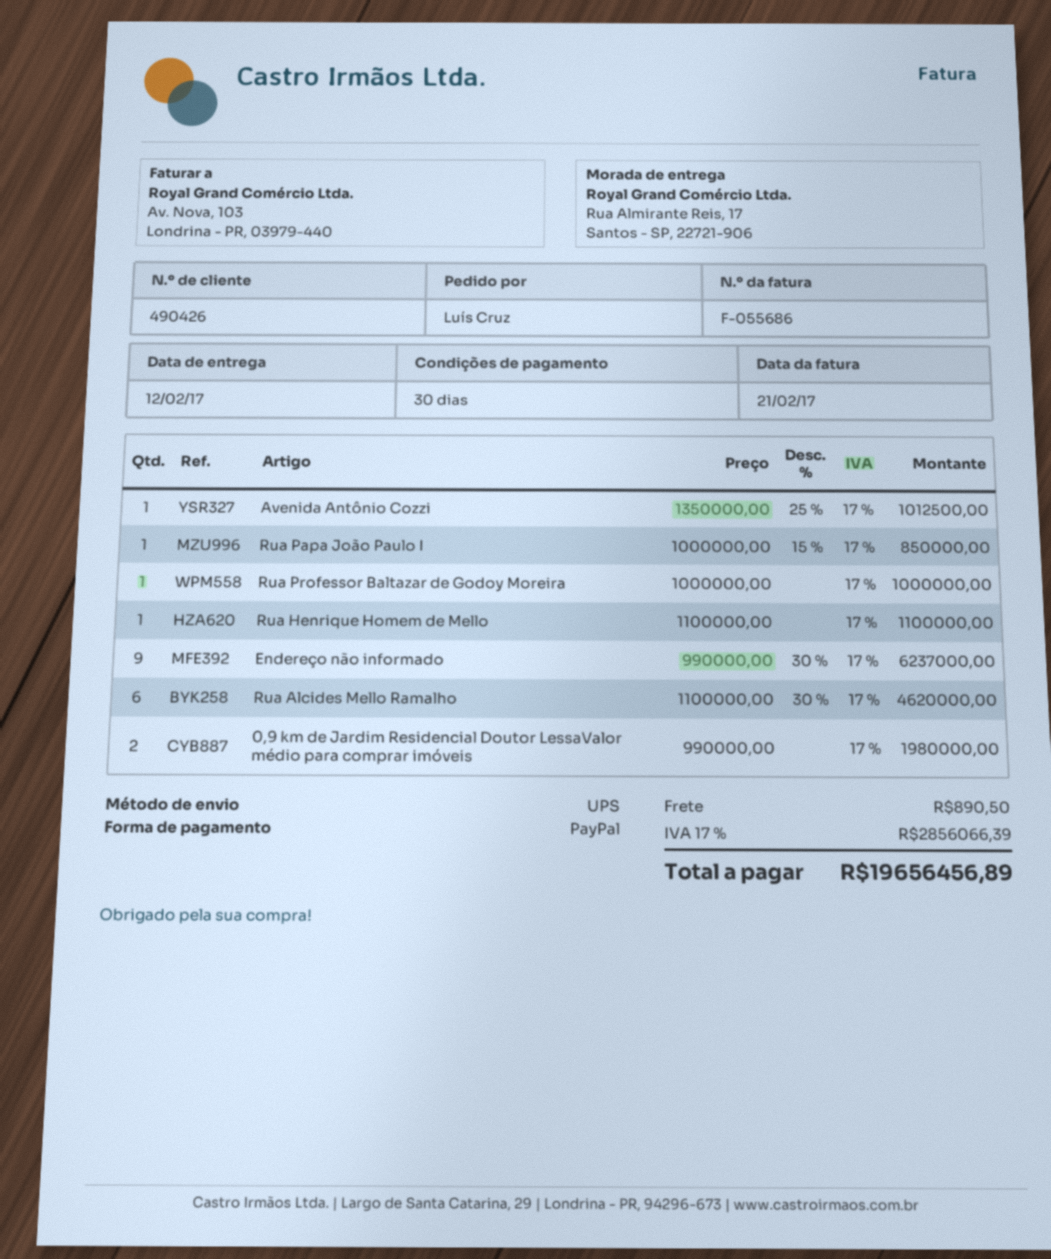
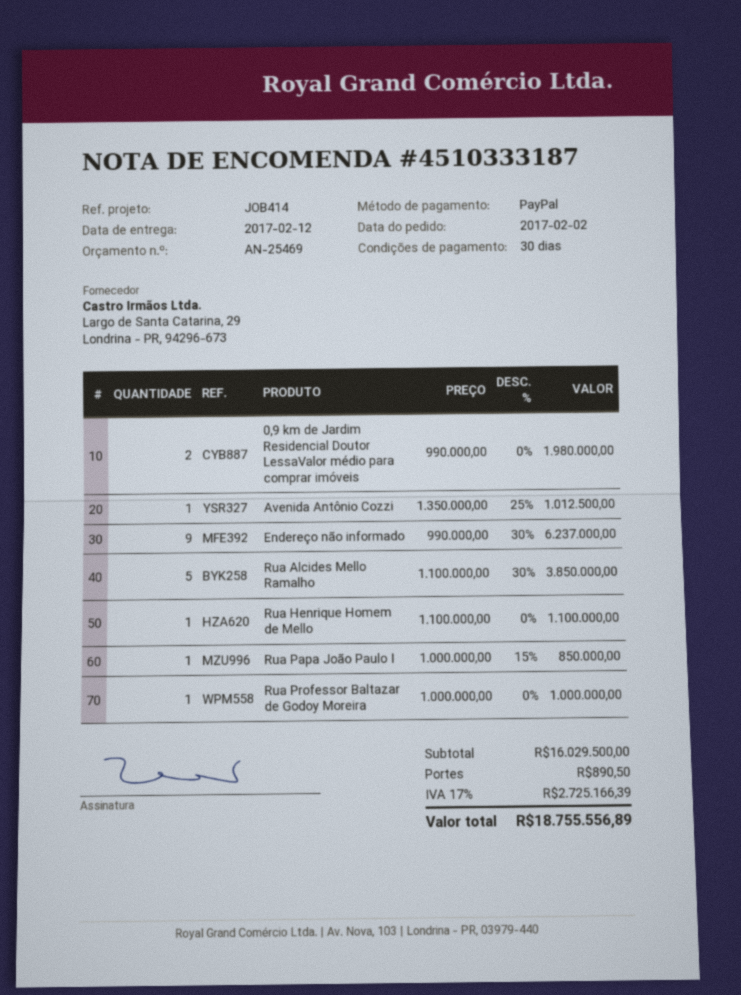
Rua Alcides Mello Ramalho: 6 x 1100000.00 - 30% = 4620000.00 -> 5 x 1100000.00 - 30% = 3850000.00
tax: 17% = 2856066.39 -> 17% = 2725166.39
total: 19656456.89 -> 18755556.89

